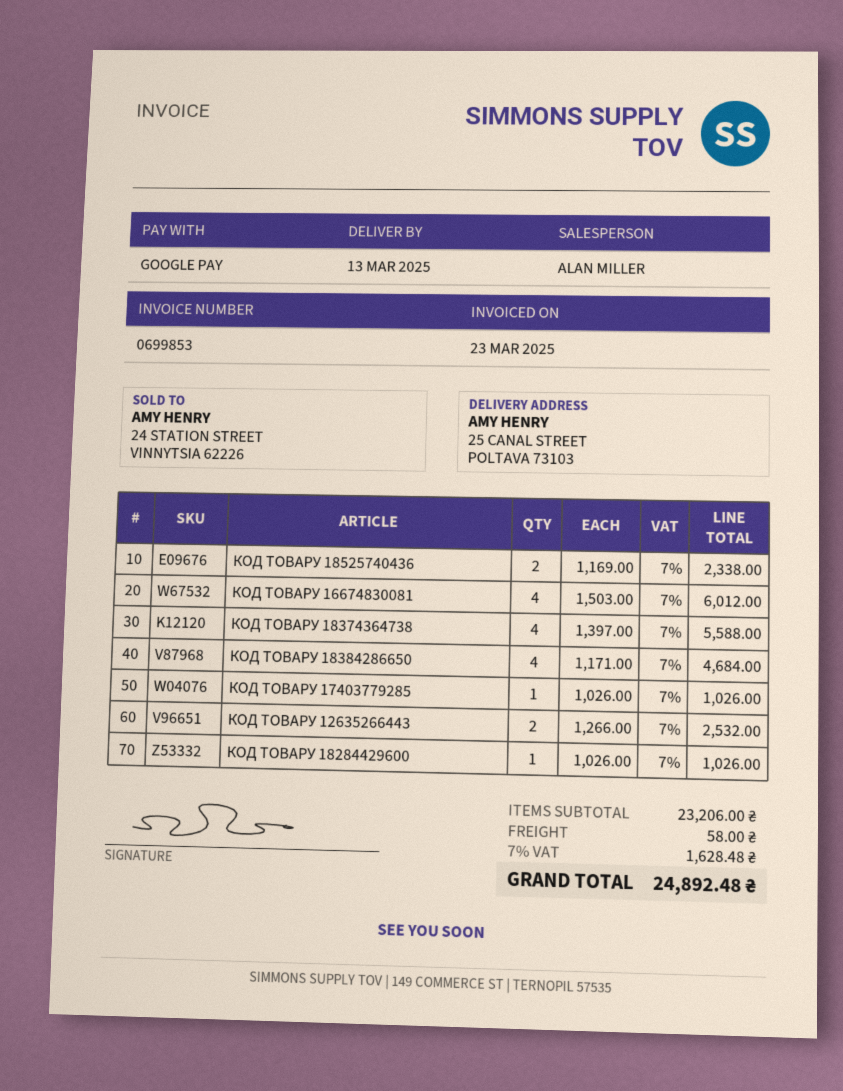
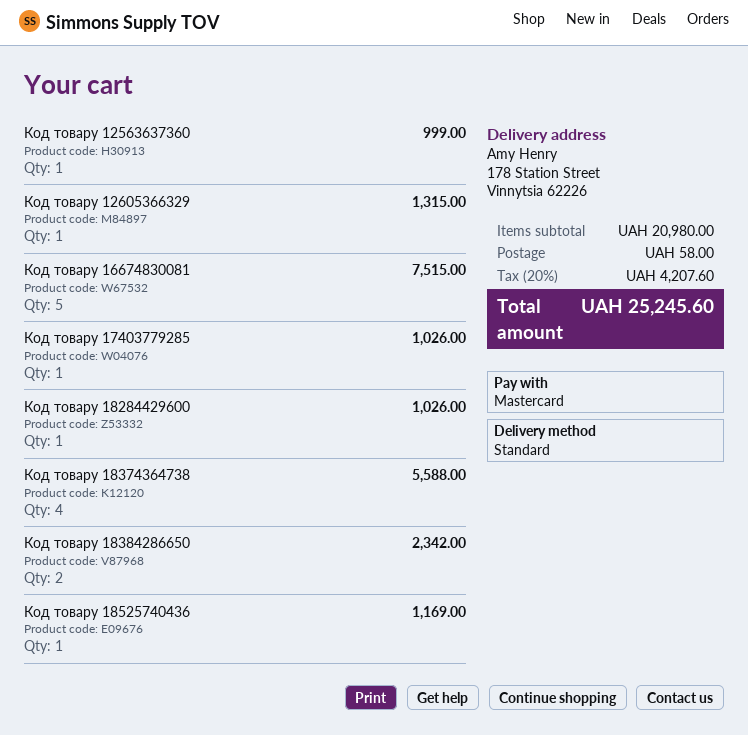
payment method: Google Pay -> Mastercard
ship to: 25 CANAL STREET, POLTAVA 73103 -> 178 Station Street, Vinnytsia 62226
КОД ТОВАРУ 18525740436: 2 for 2338.00 -> 1 for 1169.00
КОД ТОВАРУ 16674830081: 4 for 6012.00 -> 5 for 7515.00
КОД ТОВАРУ 18384286650: 4 for 4684.00 -> 2 for 2342.00
КОД ТОВАРУ 12635266443: 2 for 2532.00 -> none
Код товару 12563637360: none -> 1 for 999.00
Код товару 12605366329: none -> 1 for 1315.00
subtotal: 23206.00 -> 20980.00
tax: 7% = 1628.48 -> 20% = 4207.60
total: 24892.48 -> 25245.60

